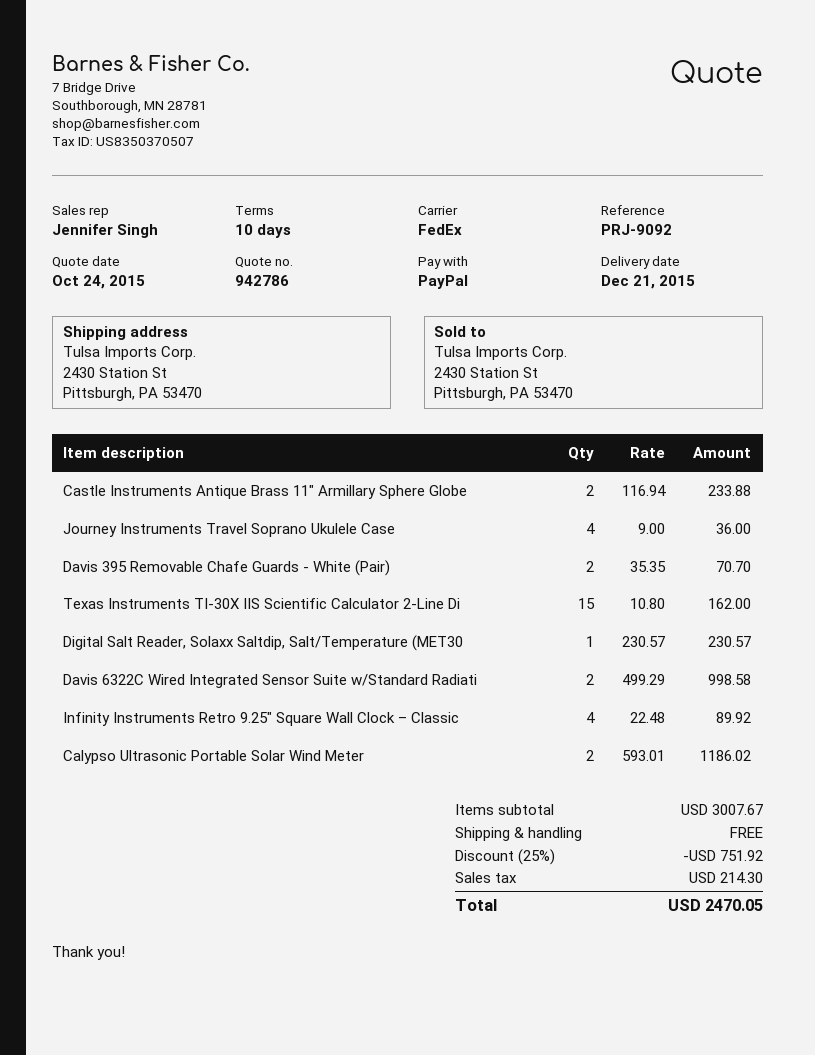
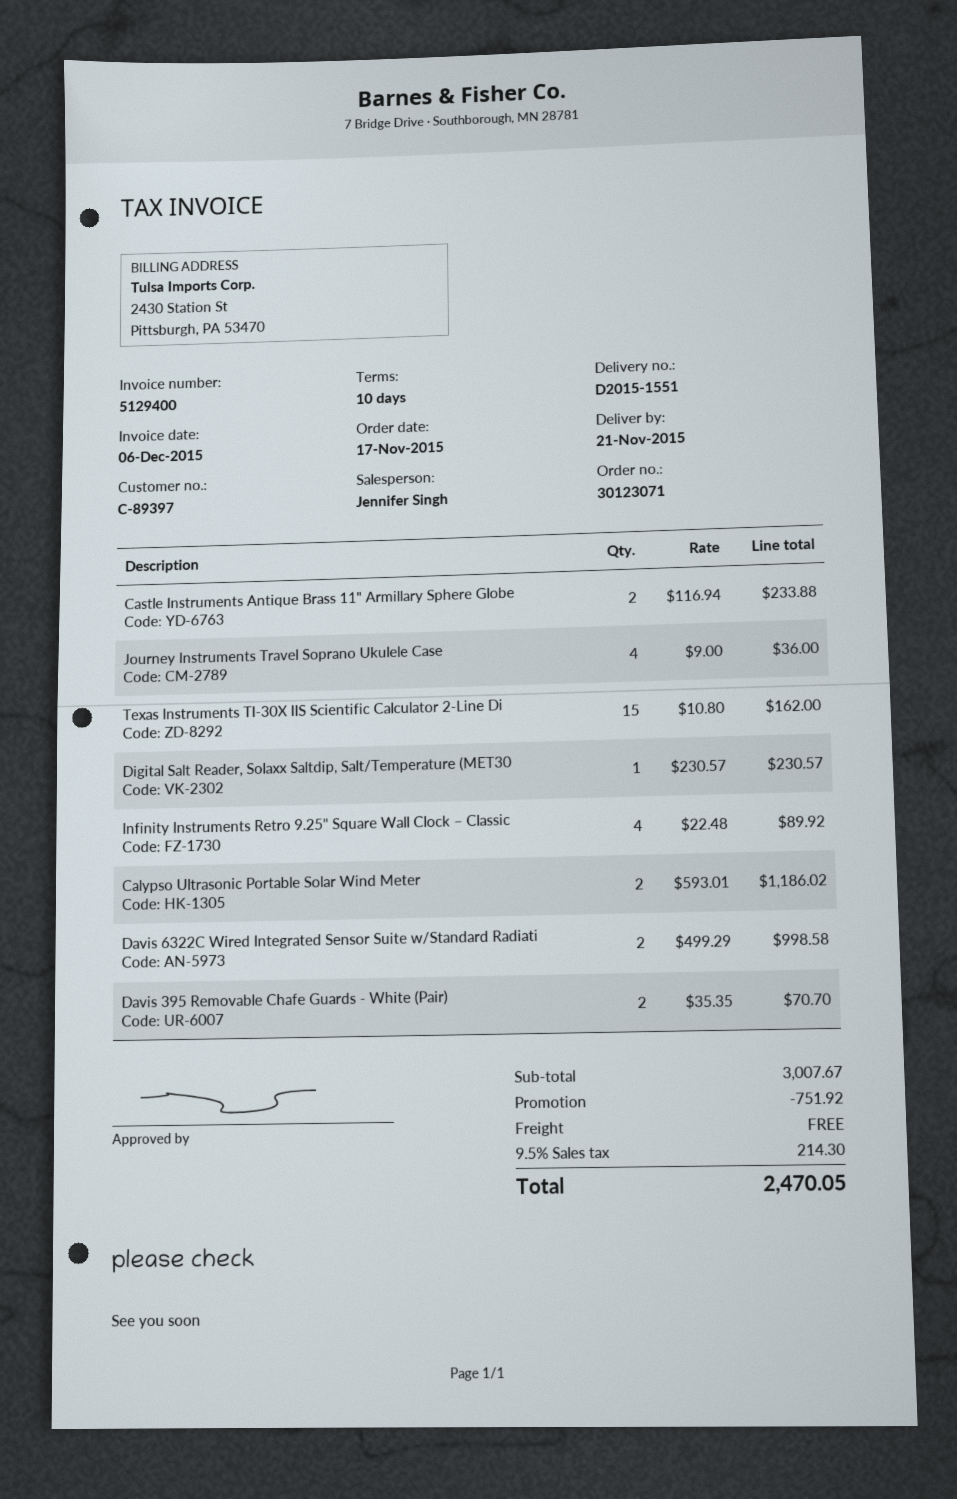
delivery date: 2015-12-21 -> 2015-11-21

